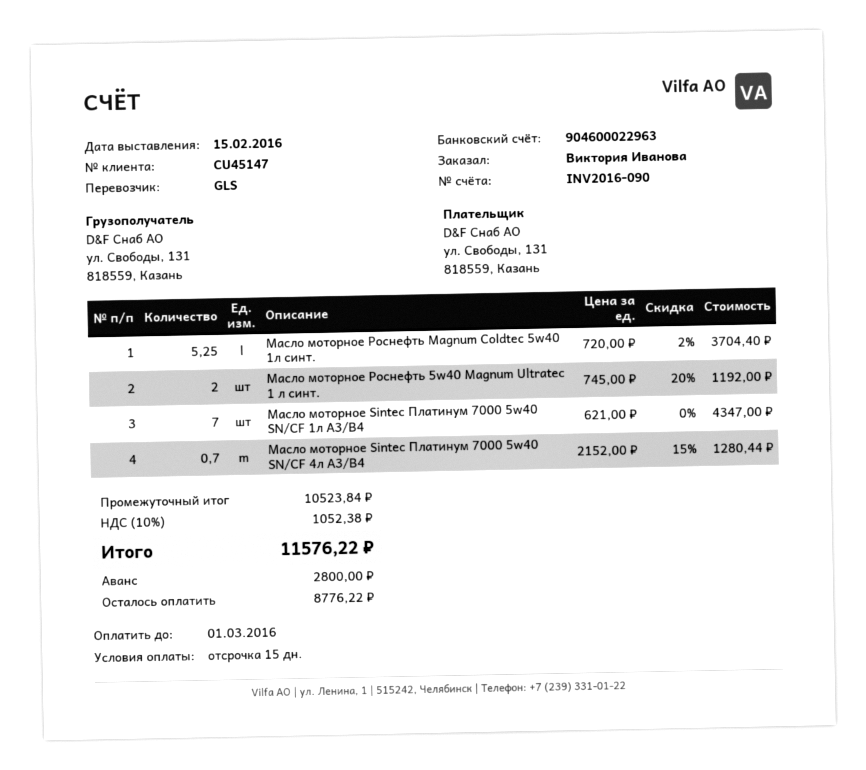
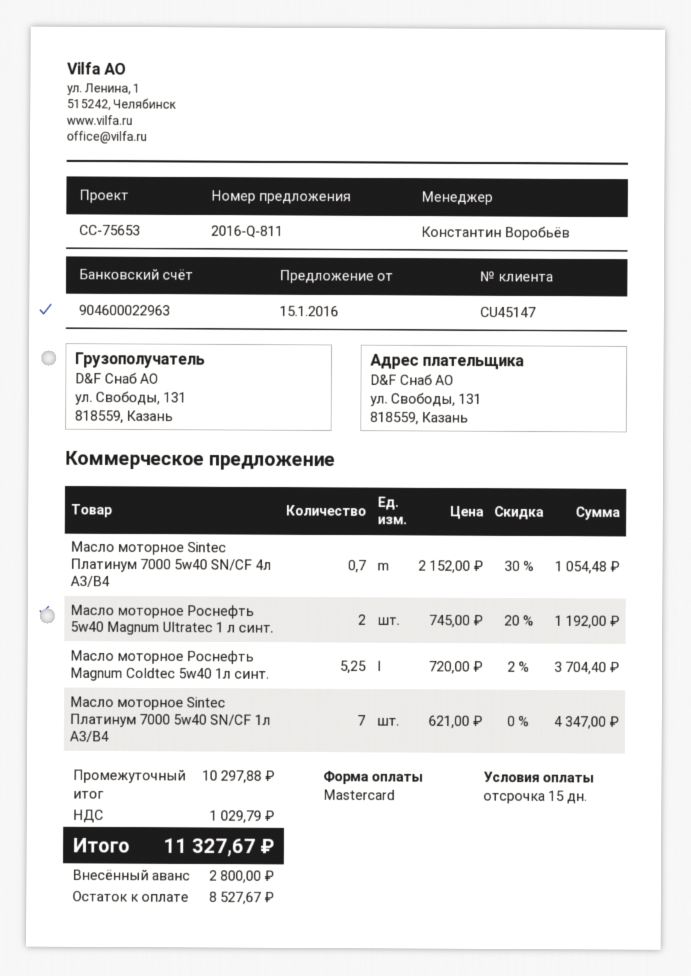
Масло моторное Sintec Платинум 7000 5w40 SN/CF 4л А3/В4: 0.7 x 2152.00 - 15% = 1280.44 -> 0.7 x 2152.00 - 30% = 1054.48
subtotal: 10523.84 -> 10297.88
tax: 1052.38 -> 1029.79
total: 11576.22 -> 11327.67
balance: 8776.22 -> 8527.67

